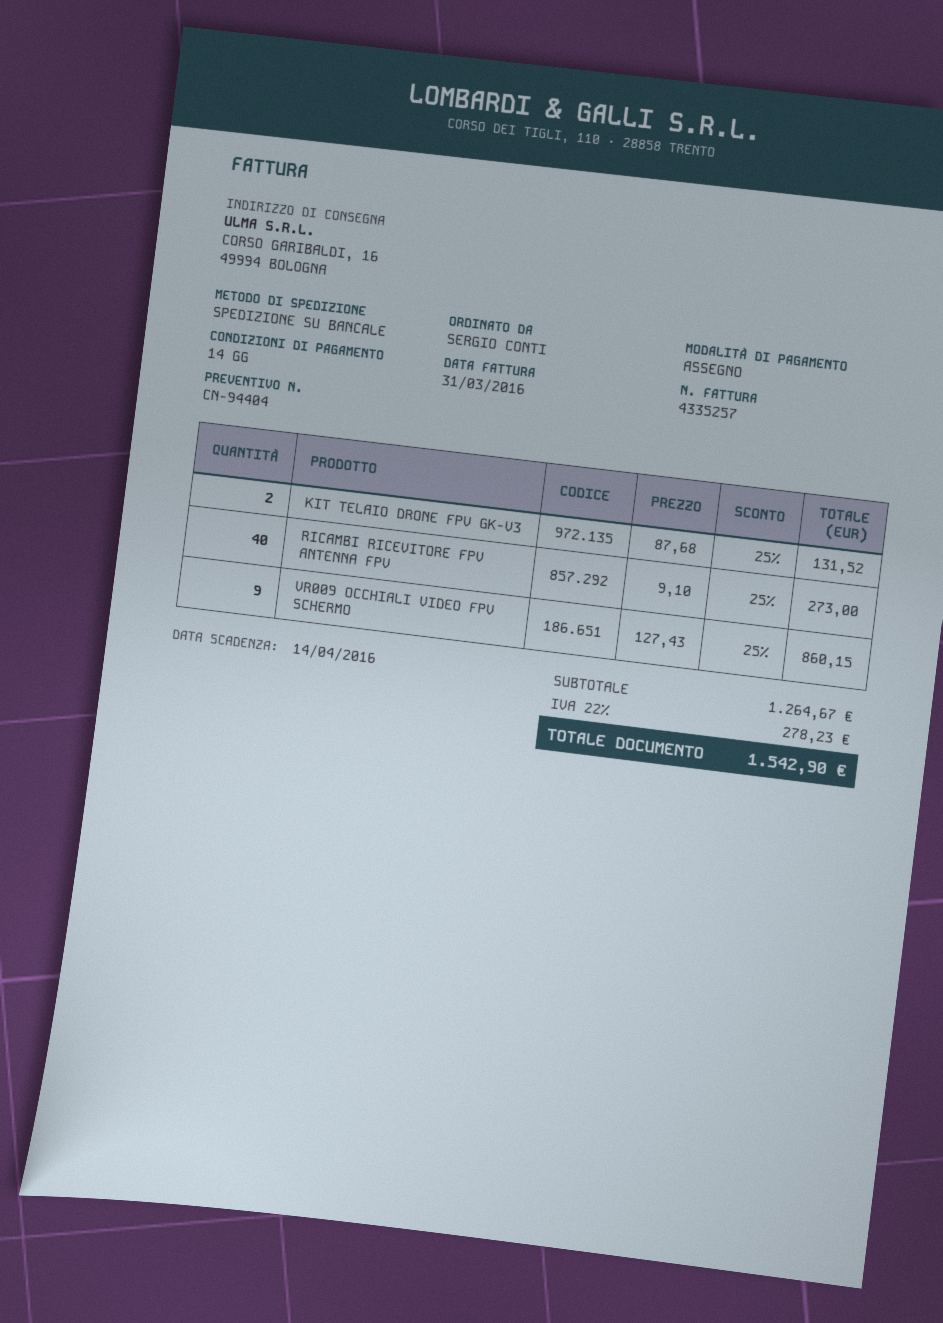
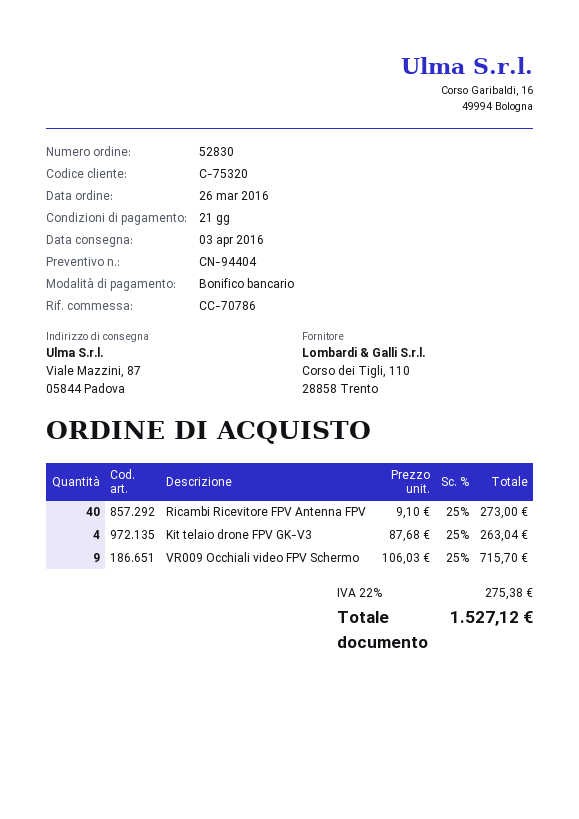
payment terms: 14 days -> 21 days
payment method: cheque -> bank transfer
ship to: CORSO GARIBALDI, 16, 49994 BOLOGNA -> Viale Mazzini, 87, 05844 Padova
KIT TELAIO DRONE FPV GK-V3: 2 x 87.68 - 25% = 131.52 -> 4 x 87.68 - 25% = 263.04
VR009 OCCHIALI VIDEO FPV SCHERMO: 9 x 127.43 - 25% = 860.15 -> 9 x 106.03 - 25% = 715.70
tax: 22% = 278.23 -> 22% = 275.38
total: 1542.90 -> 1527.12

